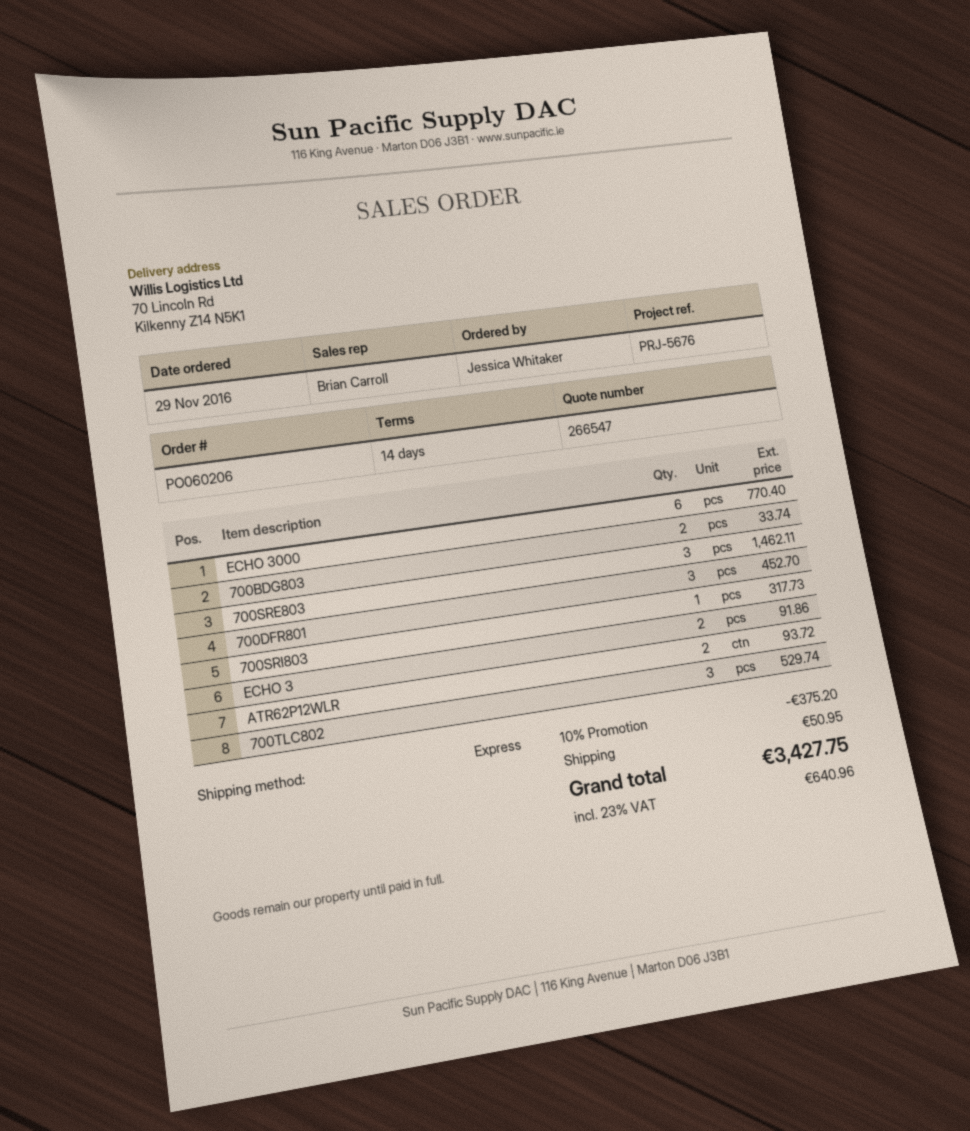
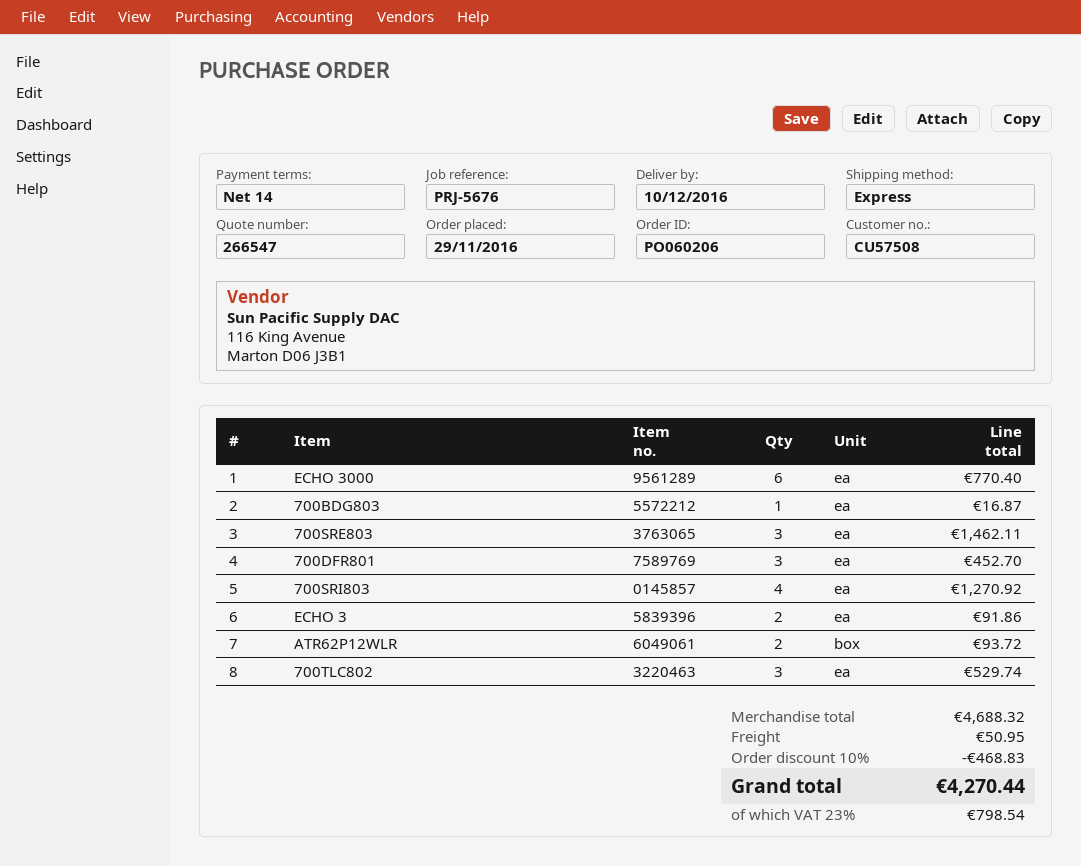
700BDG803: 2 for 33.74 -> 1 for 16.87
700SRI803: 1 for 317.73 -> 4 for 1270.92
discount: 10% = 375.20 -> 10% = 468.83
tax: 23% = 640.96 -> 23% = 798.54
total: 3427.75 -> 4270.44

